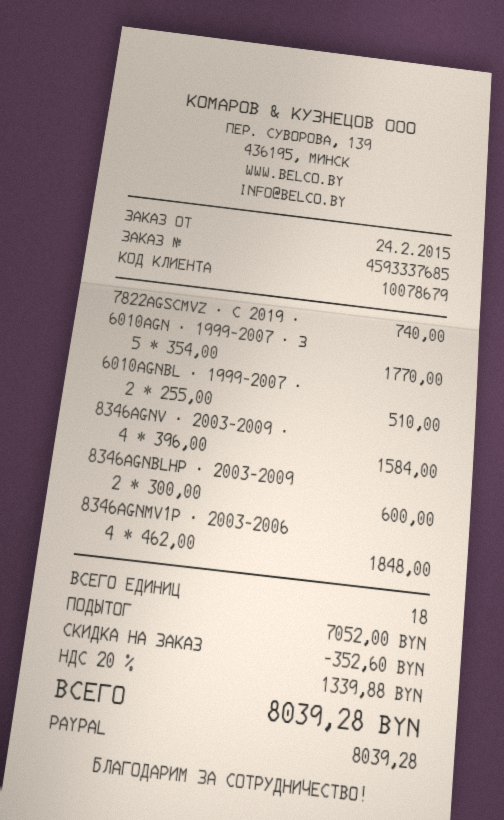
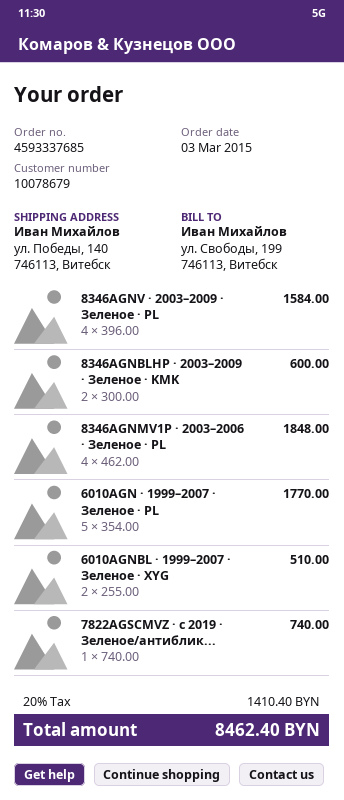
order date: 2015-02-24 -> 2015-03-03
discount: 352.60 -> none
tax: 20% = 1339.88 -> 20% = 1410.40
total: 8039.28 -> 8462.40

